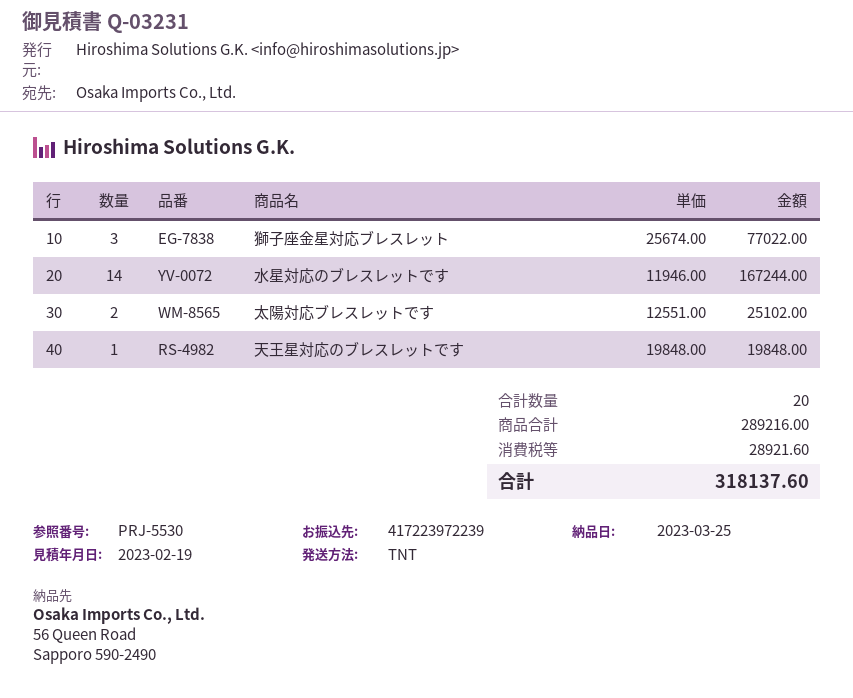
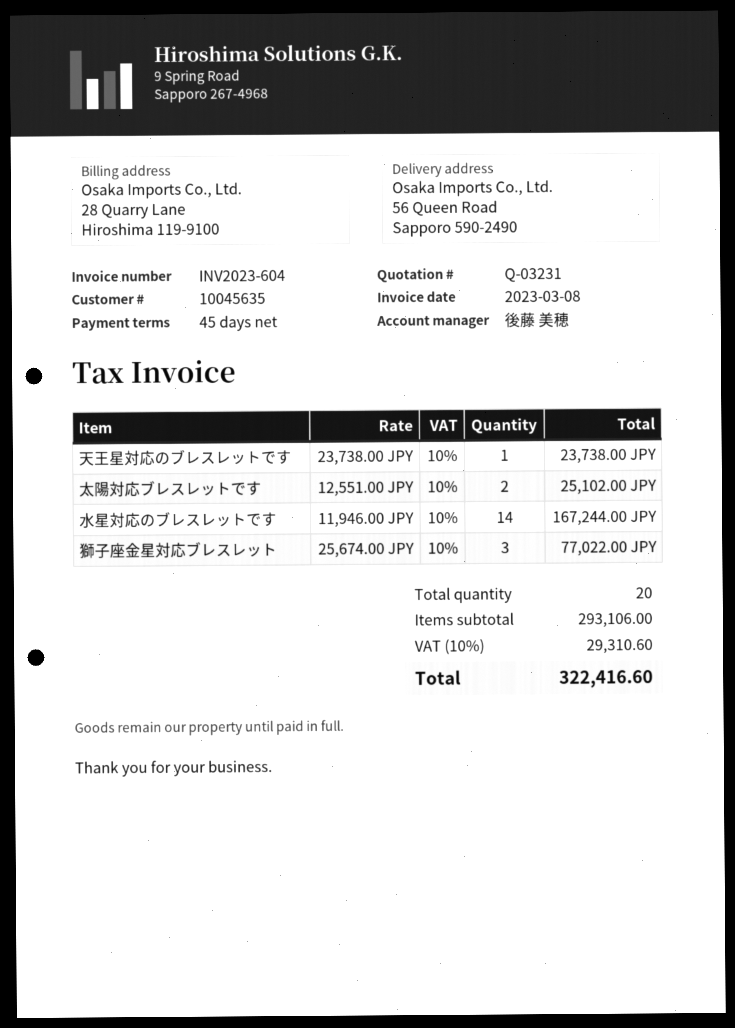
天王星対応のブレスレットです: 1 x 19848.00 = 19848.00 -> 1 x 23738.00 = 23738.00
subtotal: 289216.00 -> 293106.00
tax: 28921.60 -> 29310.60
total: 318137.60 -> 322416.60

